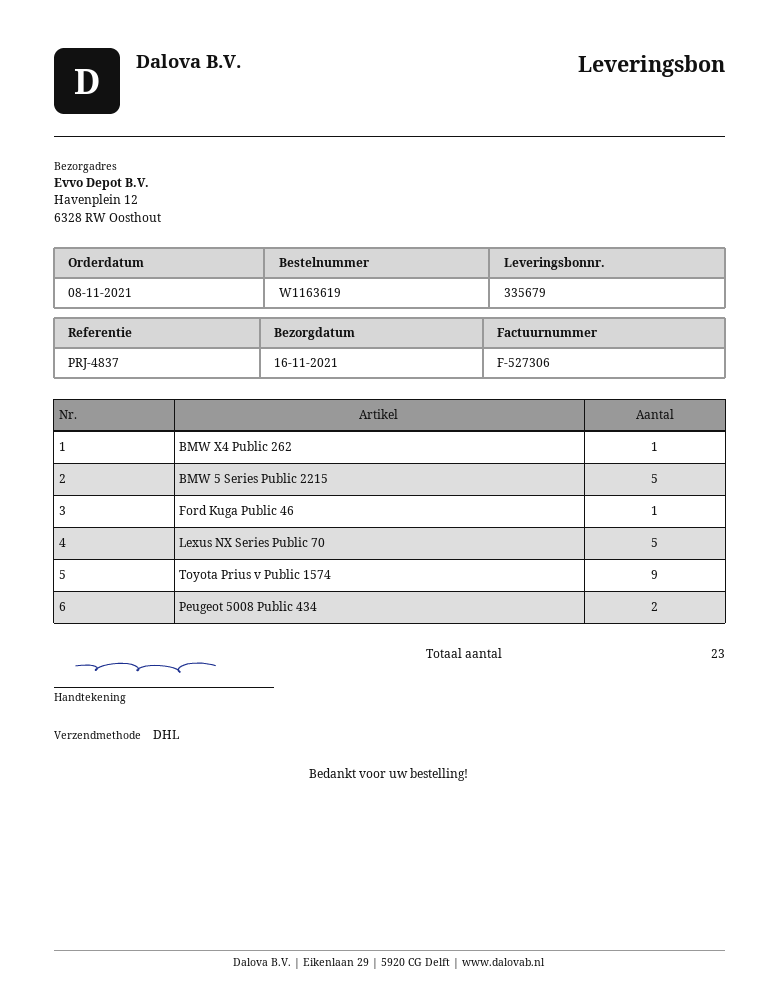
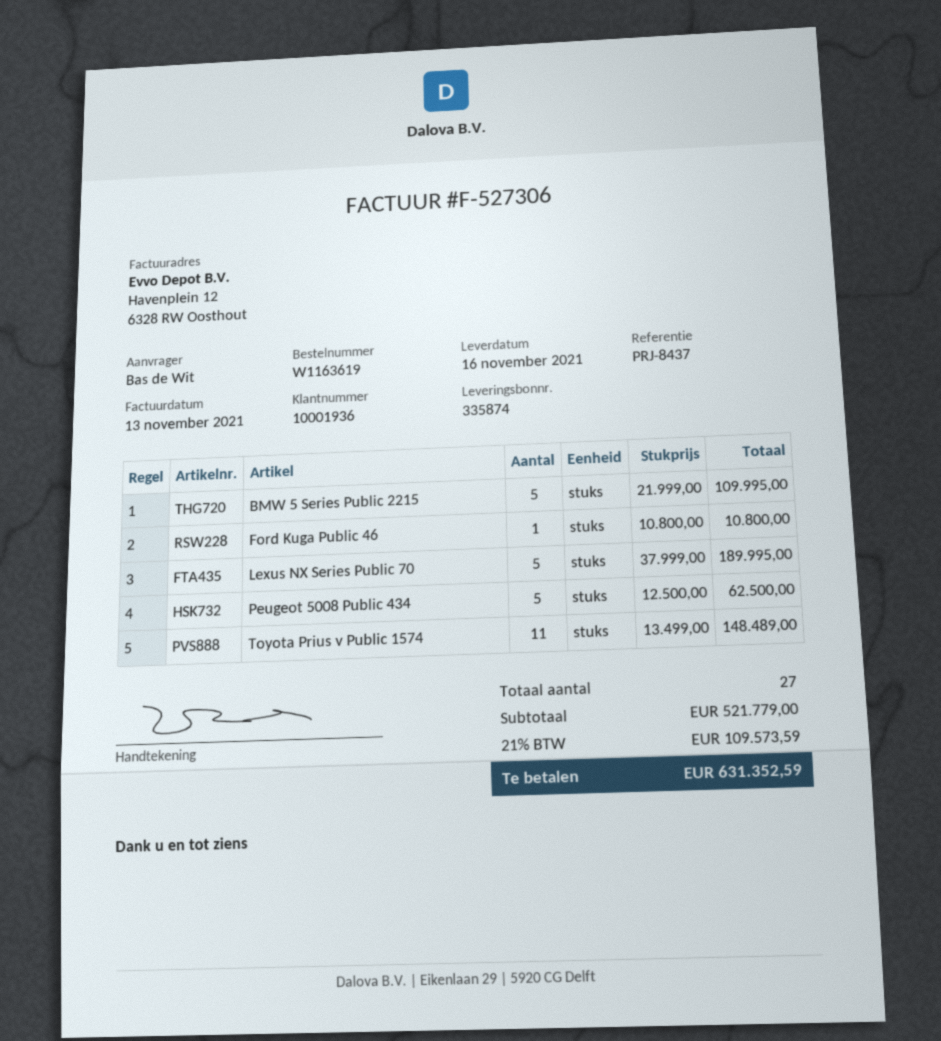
delivery note number: 335679 -> 335874
reference: PRJ-4837 -> PRJ-8437
BMW X4 Public 262: 1 -> none
Toyota Prius v Public 1574: 9 -> 11
Peugeot 5008 Public 434: 2 -> 5
total quantity: 23 -> 27

